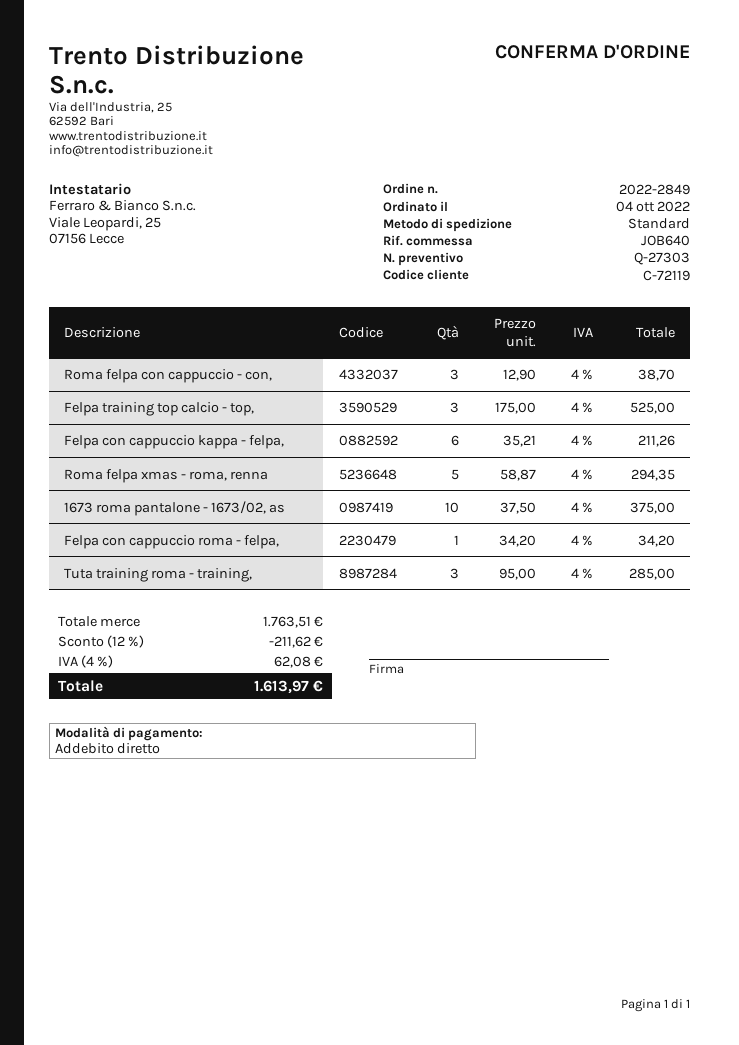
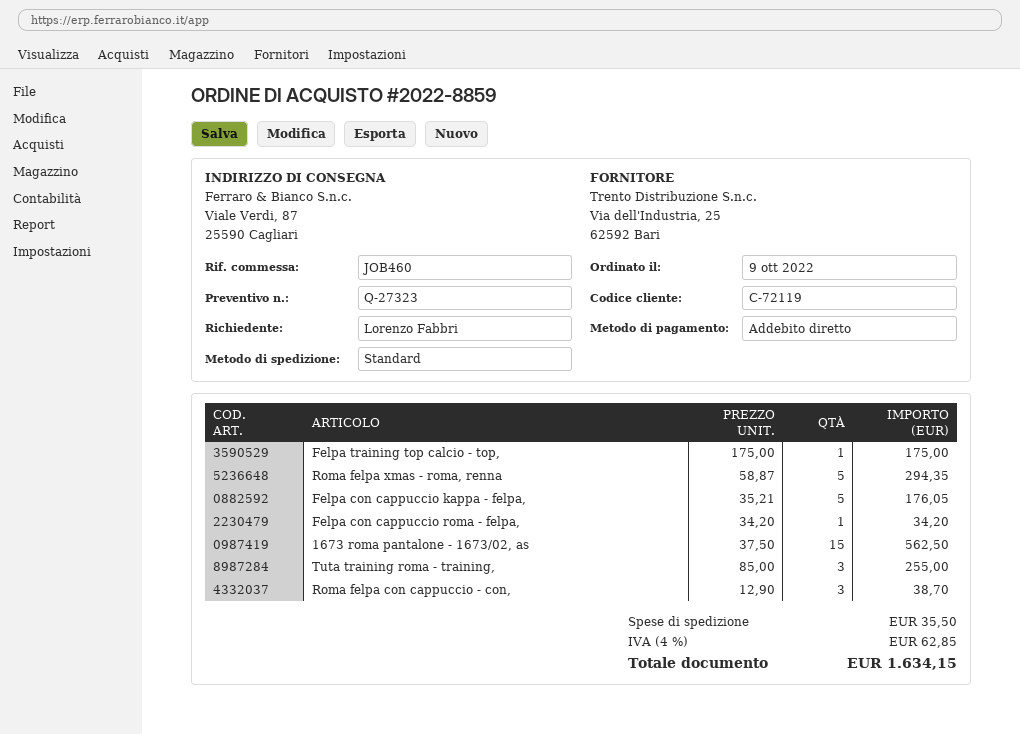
quote number: Q-27303 -> Q-27323
order number: 2022-2849 -> 2022-8859
order date: 2022-10-04 -> 2022-10-09
reference: JOB640 -> JOB460
Felpa training top calcio - top,: 3 x 175.00 = 525.00 -> 1 x 175.00 = 175.00
Felpa con cappuccio kappa - felpa,: 6 x 35.21 = 211.26 -> 5 x 35.21 = 176.05
1673 roma pantalone - 1673/02, as: 10 x 37.50 = 375.00 -> 15 x 37.50 = 562.50
Tuta training roma - training,: 3 x 95.00 = 285.00 -> 3 x 85.00 = 255.00
discount: 12% = 211.62 -> none
shipping: none -> 35.50
tax: 4% = 62.08 -> 4% = 62.85
total: 1613.97 -> 1634.15

